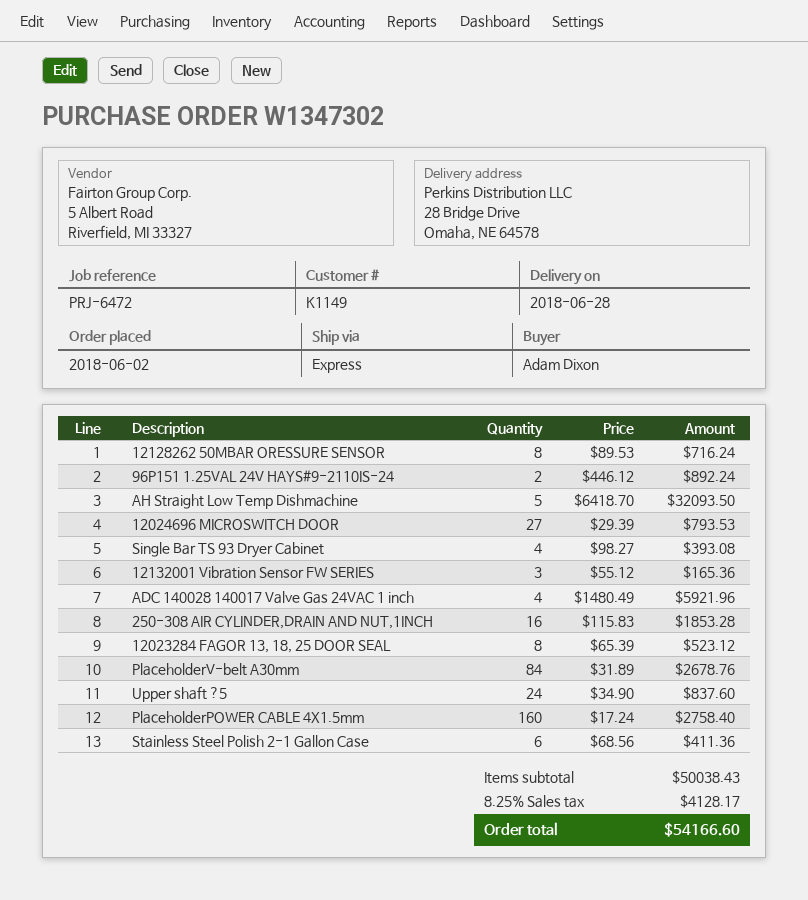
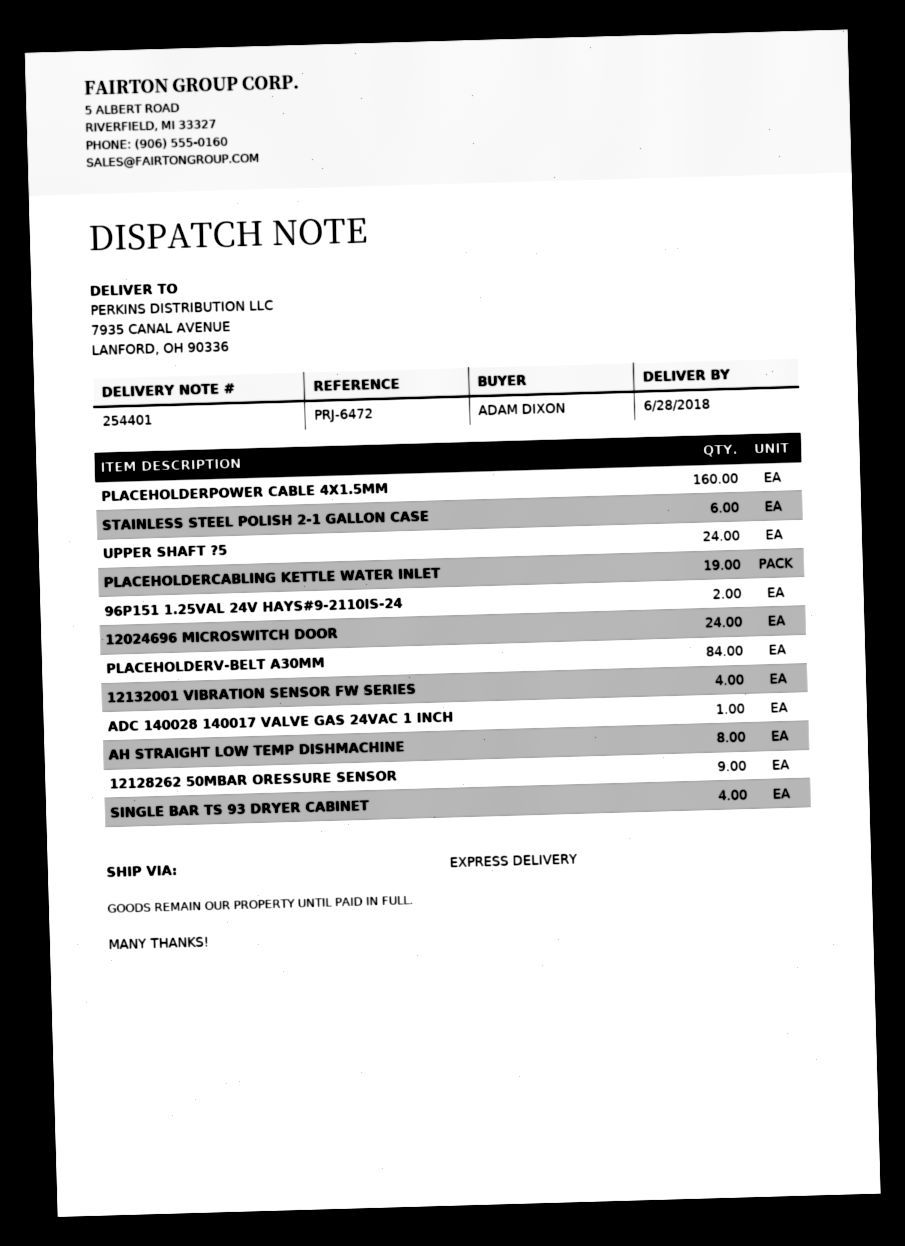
ship to: 28 Bridge Drive, Omaha, NE 64578 -> 7935 CANAL AVENUE, LANFORD, OH 90336
12128262 50MBAR ORESSURE SENSOR: 8 -> 9
AH Straight Low Temp Dishmachine: 5 -> 8
12024696 MICROSWITCH DOOR: 27 -> 24
12132001 Vibration Sensor FW SERIES: 3 -> 4
ADC 140028 140017 Valve Gas 24VAC 1 inch: 4 -> 1
250-308 AIR CYLINDER,DRAIN AND NUT,1INCH: 16 -> none
12023284 FAGOR 13, 18, 25 DOOR SEAL: 8 -> none
PLACEHOLDERCABLING KETTLE WATER INLET: none -> 19

